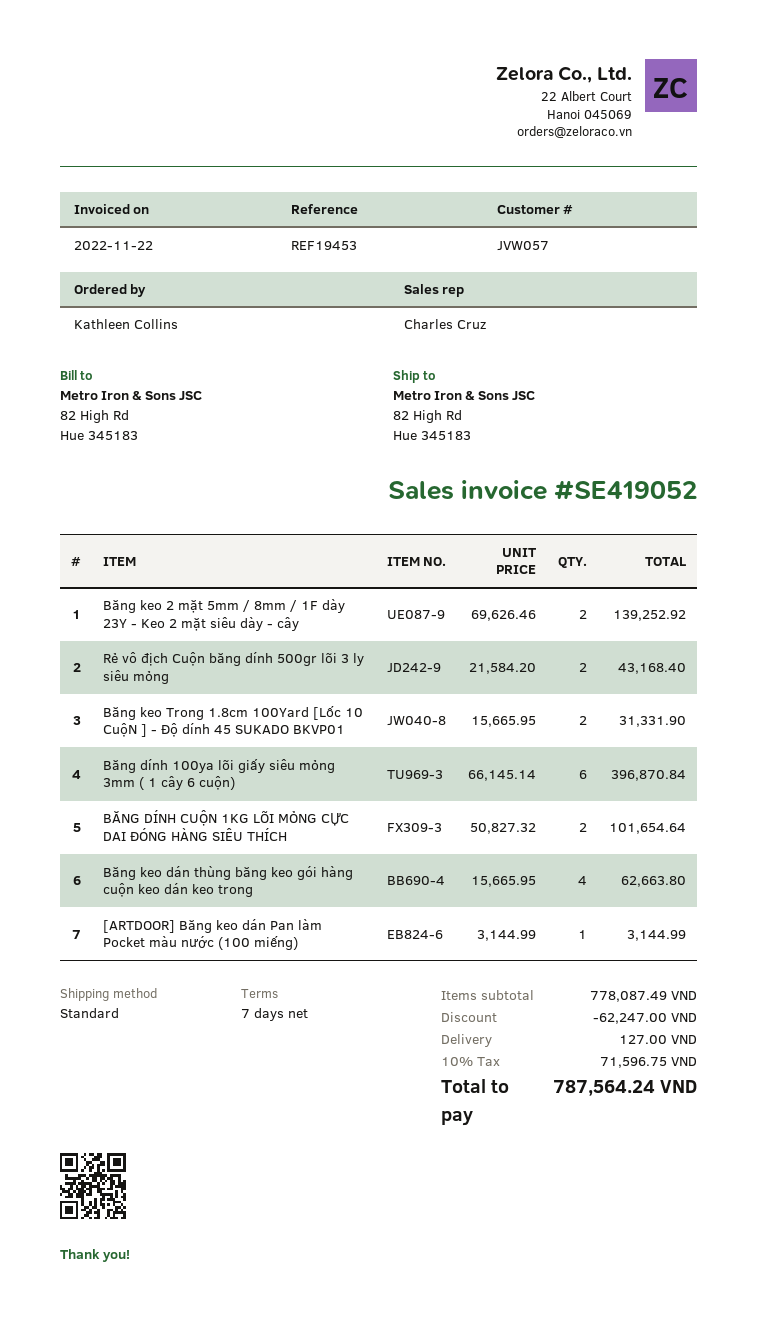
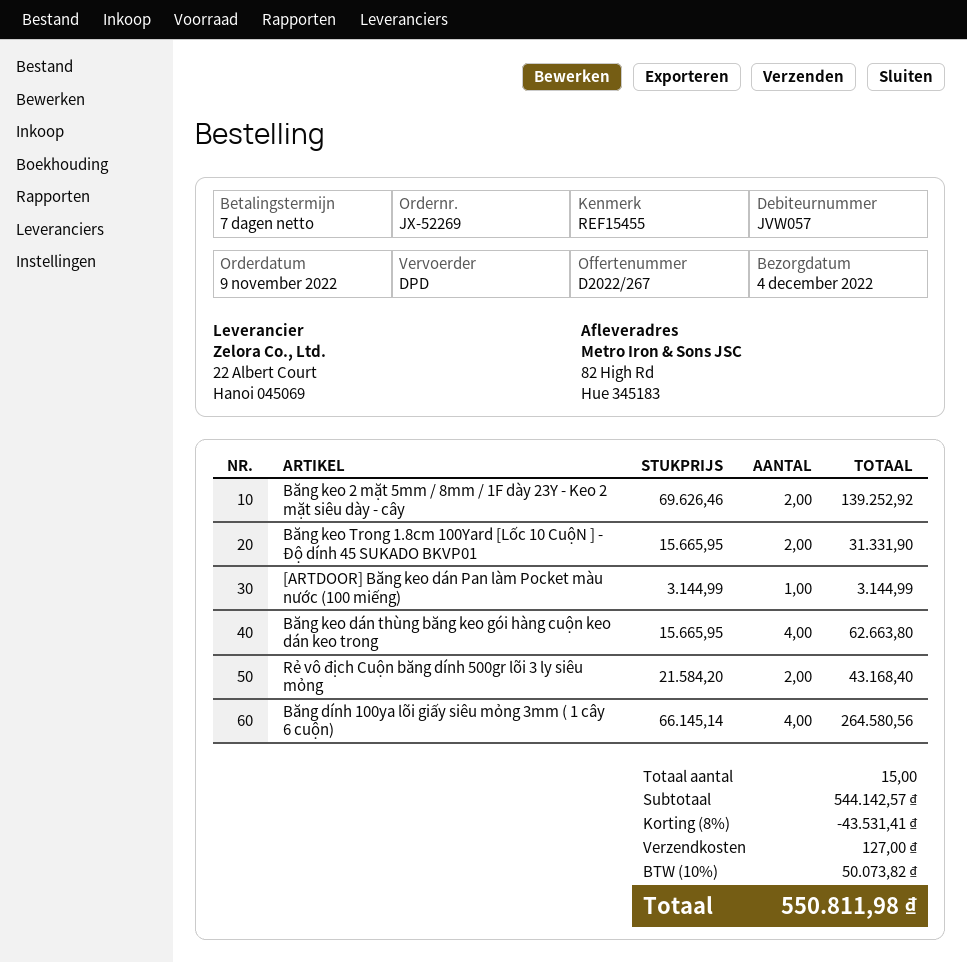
reference: REF19453 -> REF15455
shipping method: standard -> DPD
Băng dính 100ya lõi giấy siêu mỏng 3mm ( 1 cây 6 cuộn): 6 x 66145.14 = 396870.84 -> 4 x 66145.14 = 264580.56
BĂNG DÍNH CUỘN 1KG LÕI MỎNG CỰC DAI ĐÓNG HÀNG SIÊU THÍCH: 2 x 50827.32 = 101654.64 -> none
subtotal: 778087.49 -> 544142.57
discount: 62247.00 -> 43531.41
tax: 10% = 71596.75 -> 10% = 50073.82
total: 787564.24 -> 550811.98

